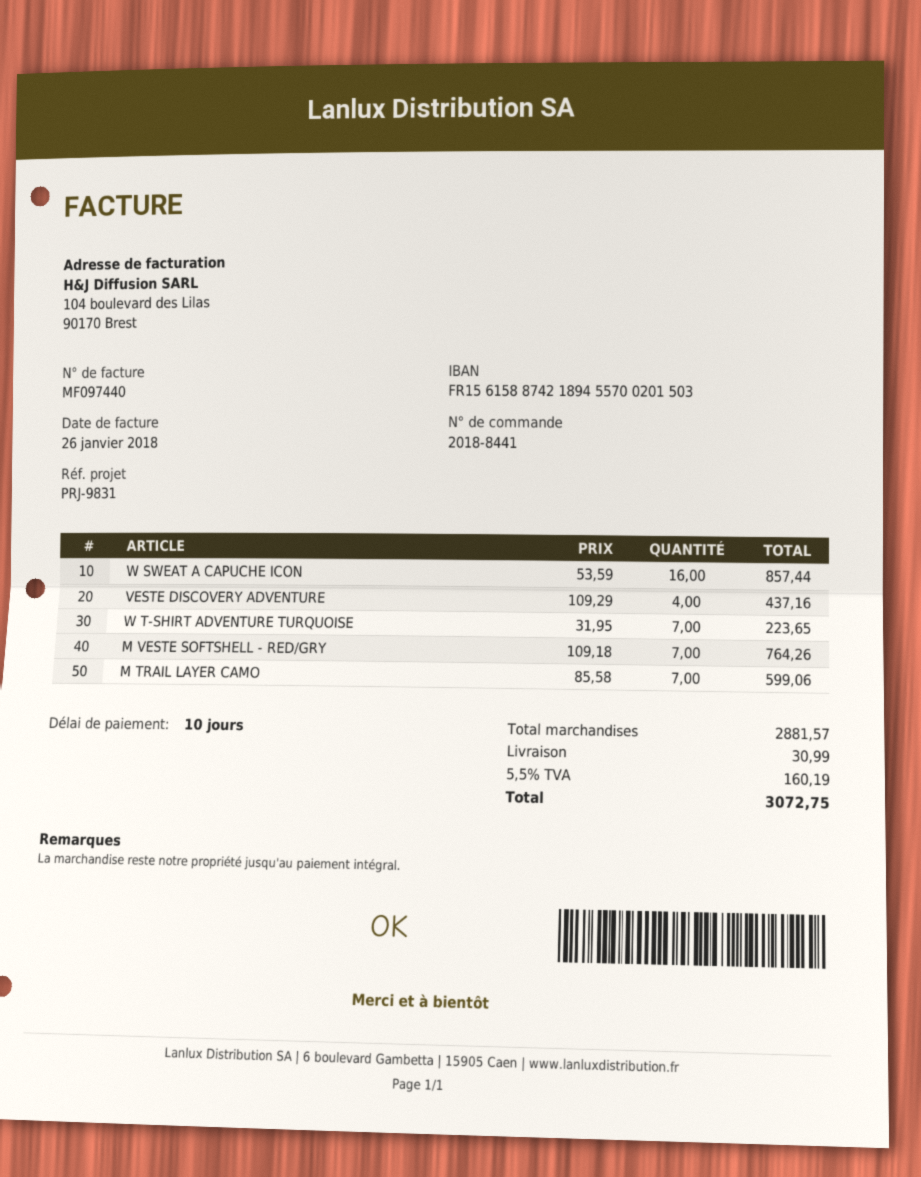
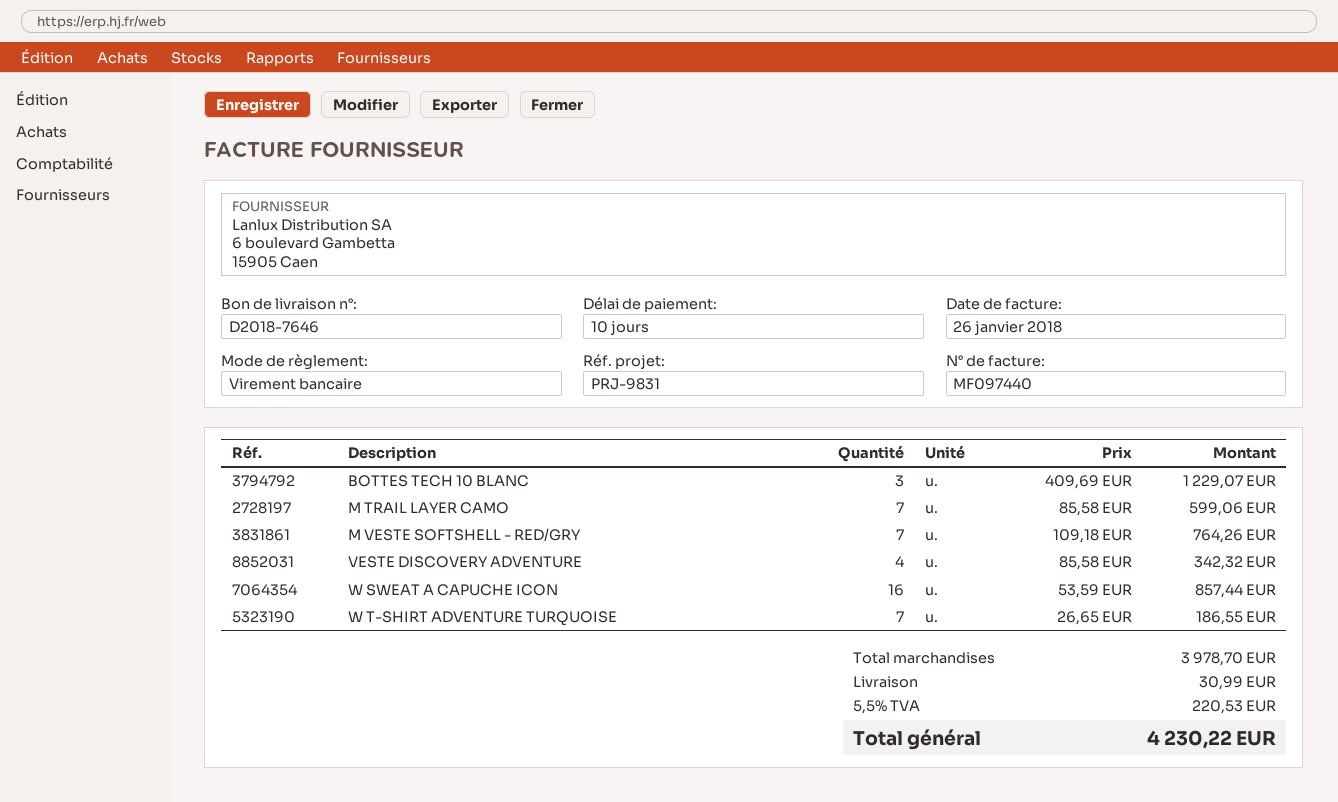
VESTE DISCOVERY ADVENTURE: 4 x 109.29 = 437.16 -> 4 x 85.58 = 342.32
W T-SHIRT ADVENTURE TURQUOISE: 7 x 31.95 = 223.65 -> 7 x 26.65 = 186.55
BOTTES TECH 10 BLANC: none -> 3 x 409.69 = 1229.07
subtotal: 2881.57 -> 3978.70
tax: 5.5% = 160.19 -> 5.5% = 220.53
total: 3072.75 -> 4230.22

